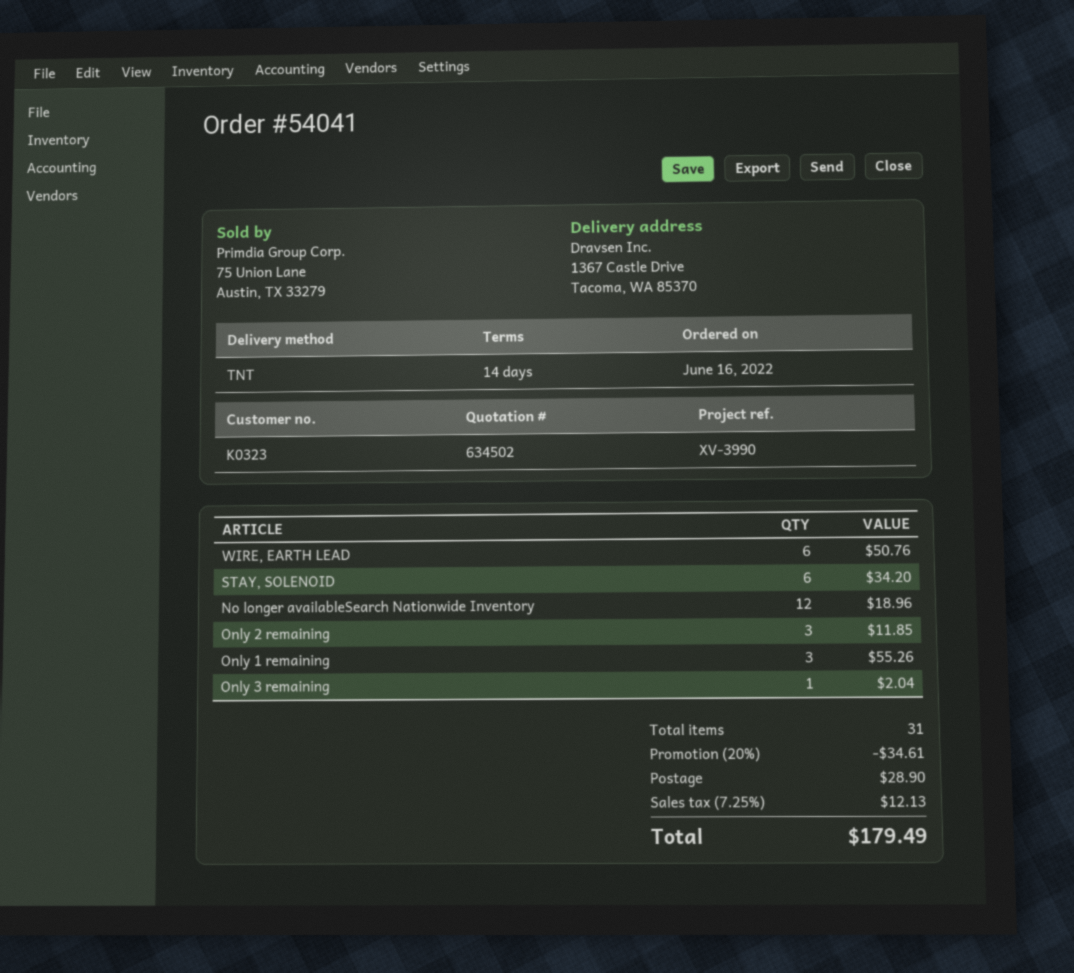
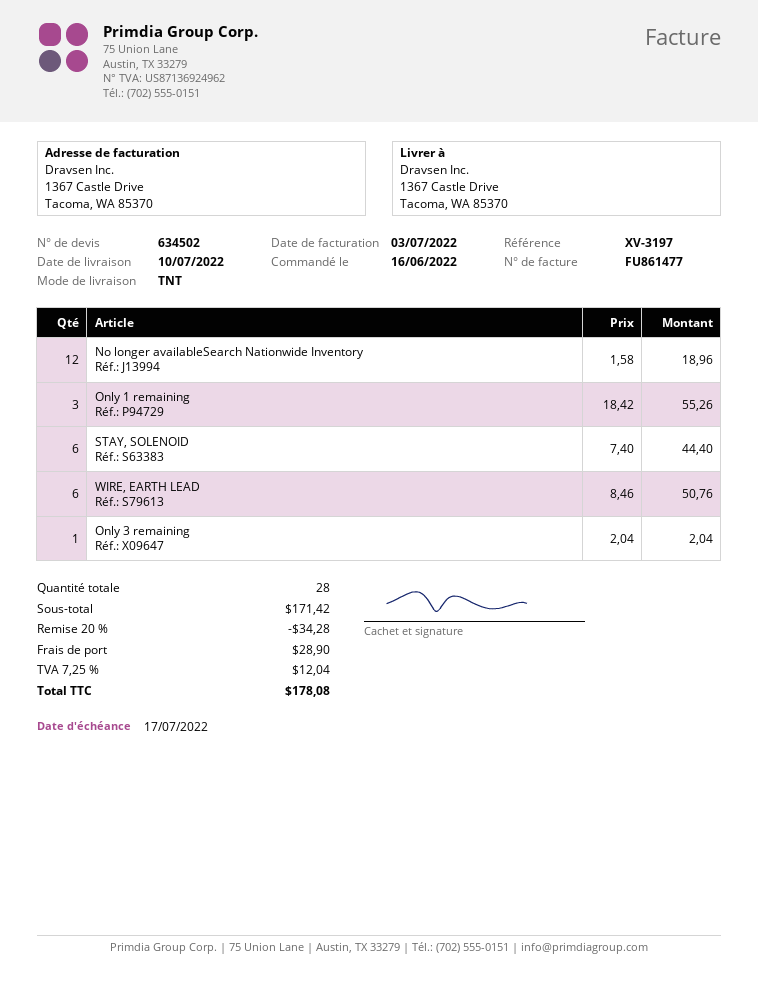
reference: XV-3990 -> XV-3197
STAY, SOLENOID: 6 for 34.20 -> 6 for 44.40
Only 2 remaining: 3 for 11.85 -> none
total quantity: 31 -> 28
discount: 20% = 34.61 -> 20% = 34.28
tax: 7.25% = 12.13 -> 7.25% = 12.04
total: 179.49 -> 178.08

